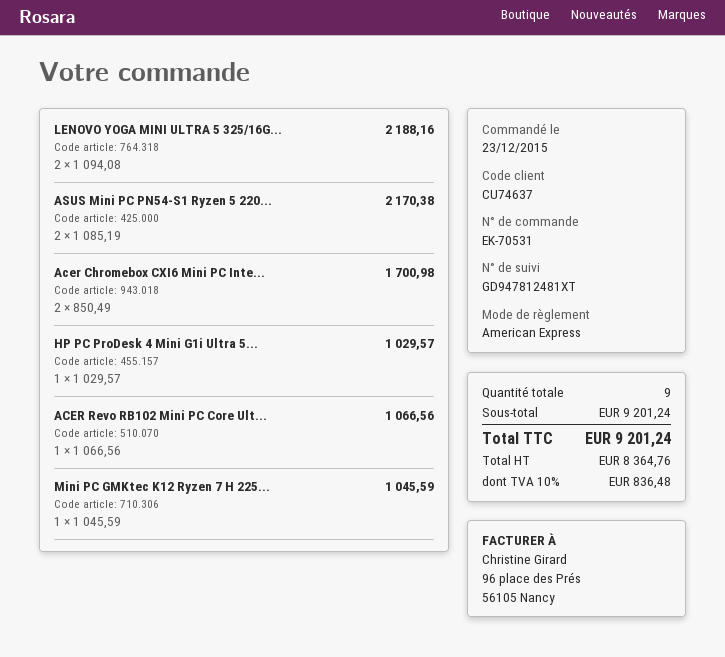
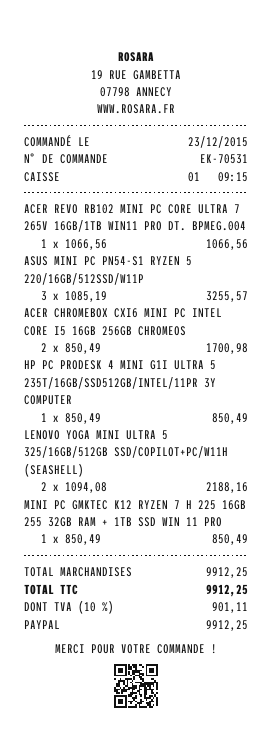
payment method: American Express -> PayPal
ASUS Mini PC PN54-S1 Ryzen 5 220...: 2 x 1085.19 = 2170.38 -> 3 x 1085.19 = 3255.57
HP PC ProDesk 4 Mini G1i Ultra 5...: 1 x 1029.57 = 1029.57 -> 1 x 850.49 = 850.49
Mini PC GMKtec K12 Ryzen 7 H 225...: 1 x 1045.59 = 1045.59 -> 1 x 850.49 = 850.49
subtotal: 9201.24 -> 9912.25
tax: 10% = 836.48 -> 10% = 901.11
total: 9201.24 -> 9912.25

